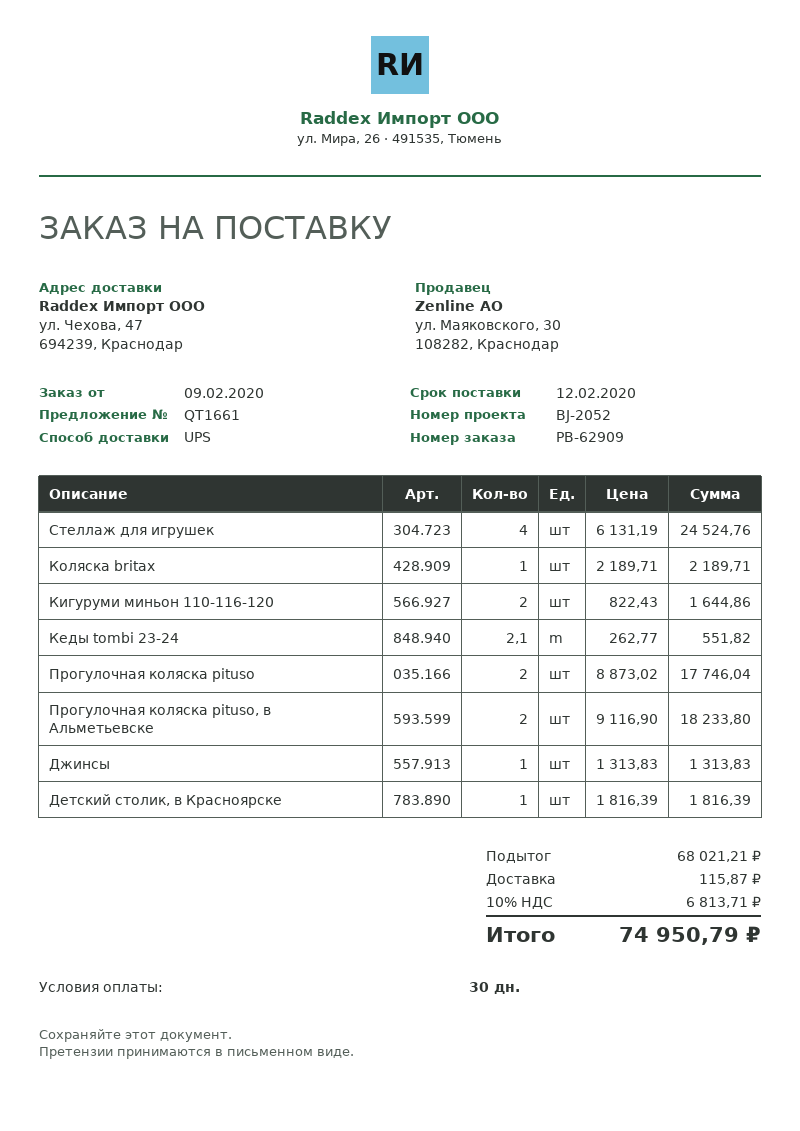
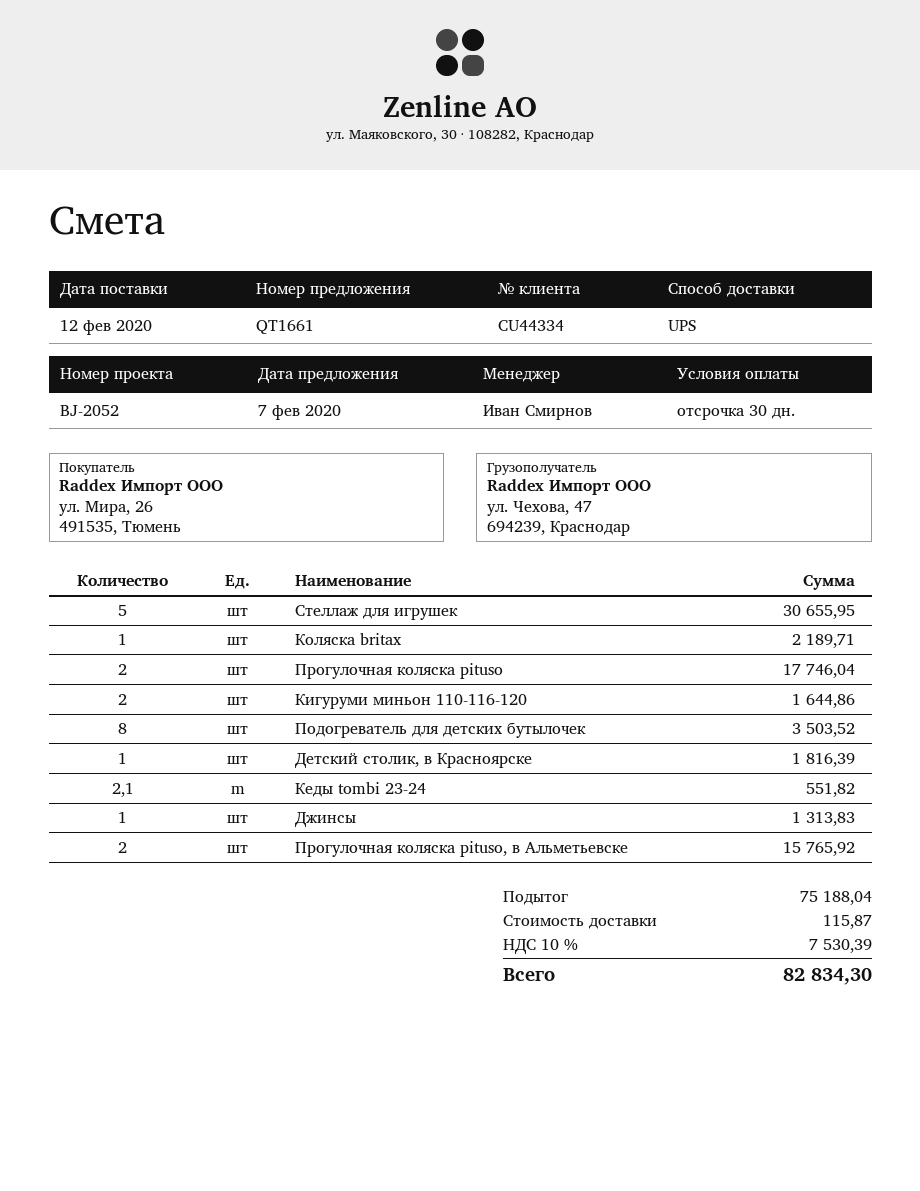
Стеллаж для игрушек: 4 for 24524.76 -> 5 for 30655.95
Прогулочная коляска pituso, в Альметьевске: 2 for 18233.80 -> 2 for 15765.92
Подогреватель для детских бутылочек: none -> 8 for 3503.52
subtotal: 68021.21 -> 75188.04
tax: 10% = 6813.71 -> 10% = 7530.39
total: 74950.79 -> 82834.30

